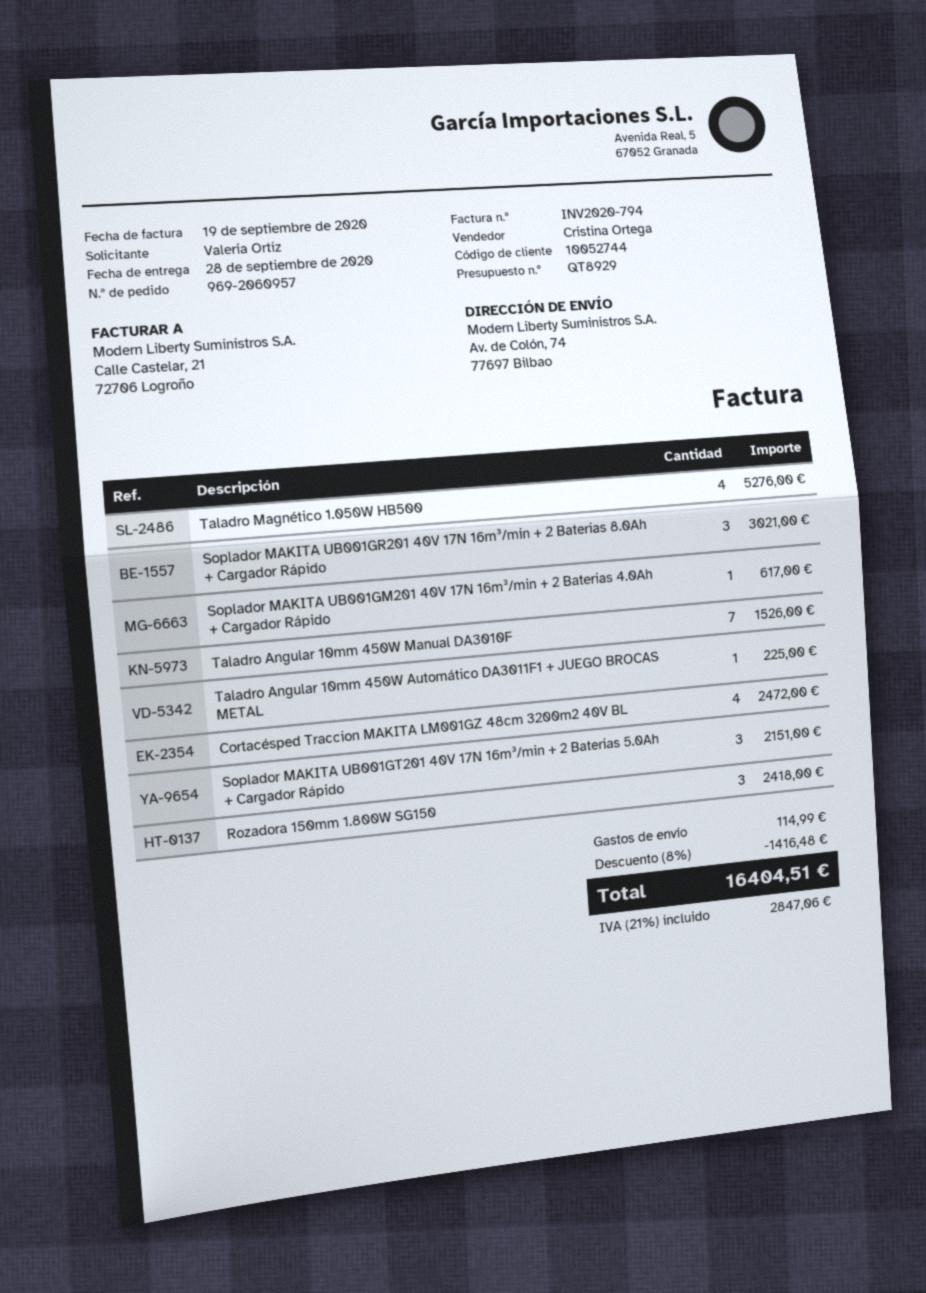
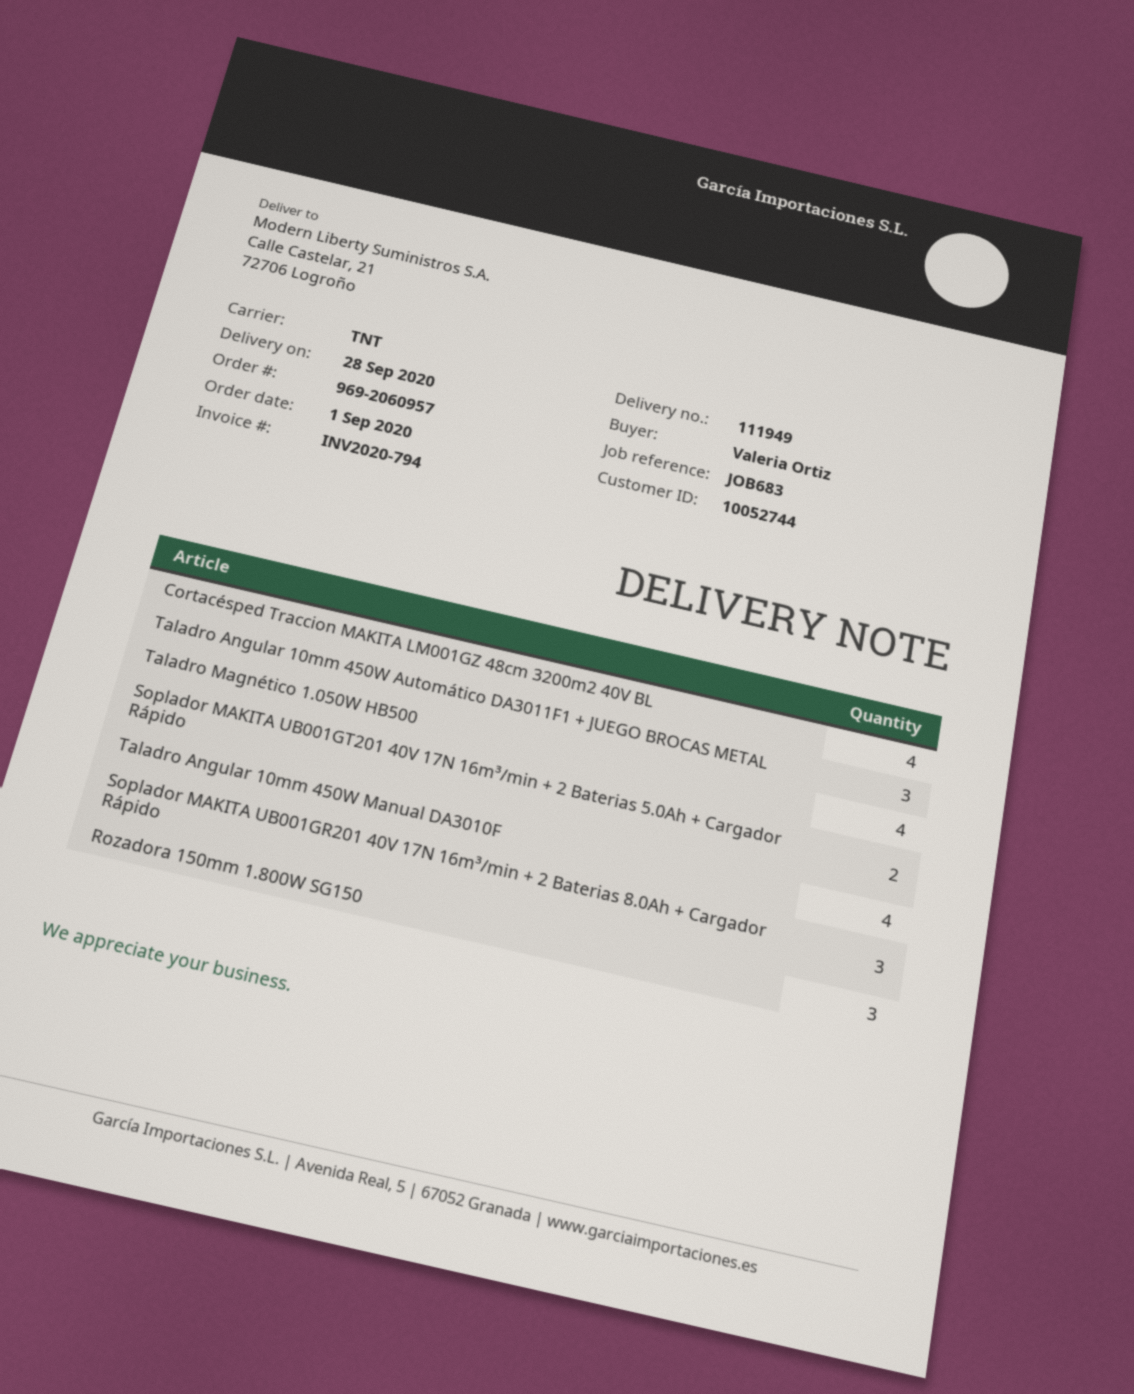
ship to: Av. de Colón, 74, 77697 Bilbao -> Calle Castelar, 21, 72706 Logroño
Soplador MAKITA UB001GM201 40V 17N 16m³/min + 2 Baterias 4.0Ah + Cargador Rápido: 1 -> none
Taladro Angular 10mm 450W Manual DA3010F: 7 -> 4
Taladro Angular 10mm 450W Automático DA3011F1 + JUEGO BROCAS METAL: 1 -> 3
Soplador MAKITA UB001GT201 40V 17N 16m³/min + 2 Baterias 5.0Ah + Cargador Rápido: 3 -> 2

